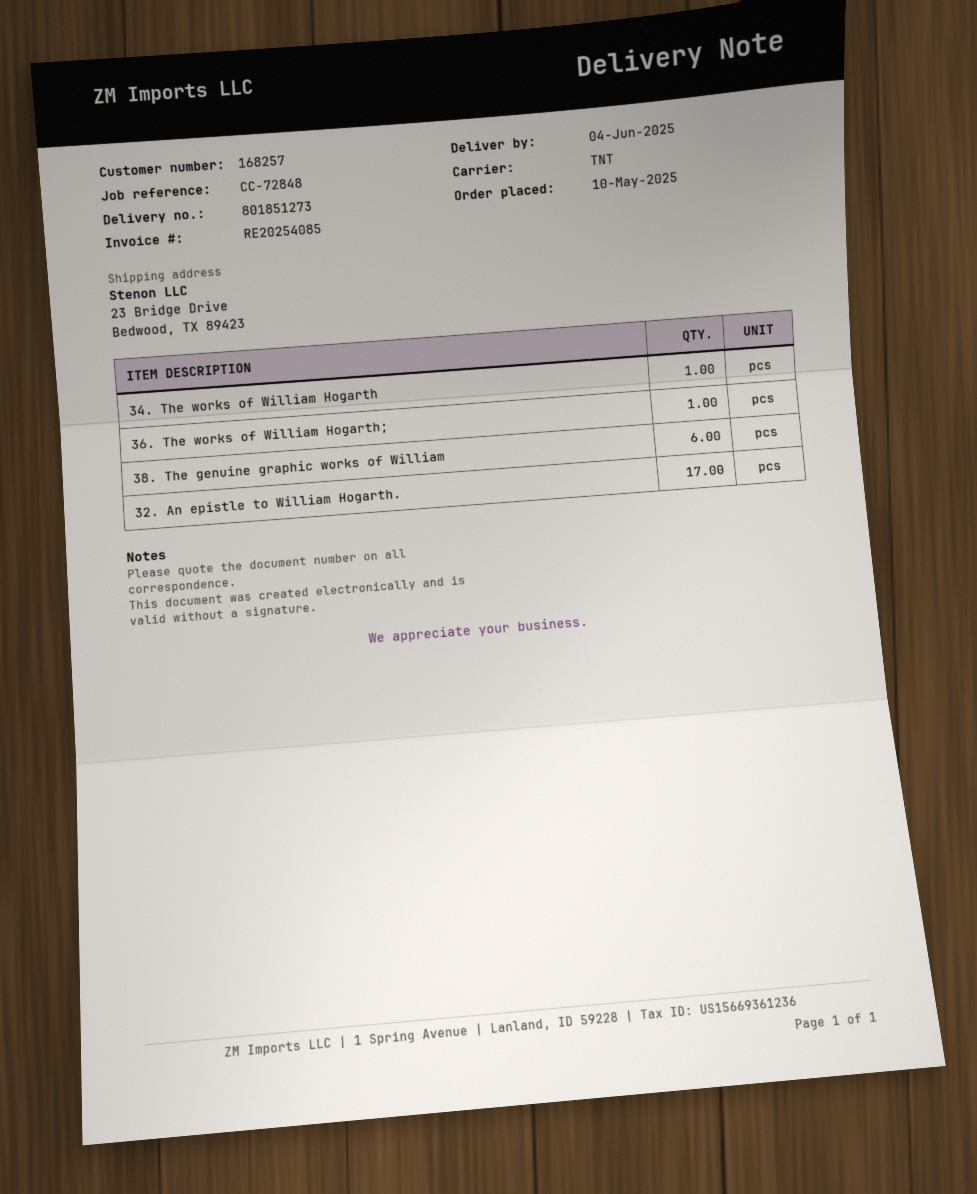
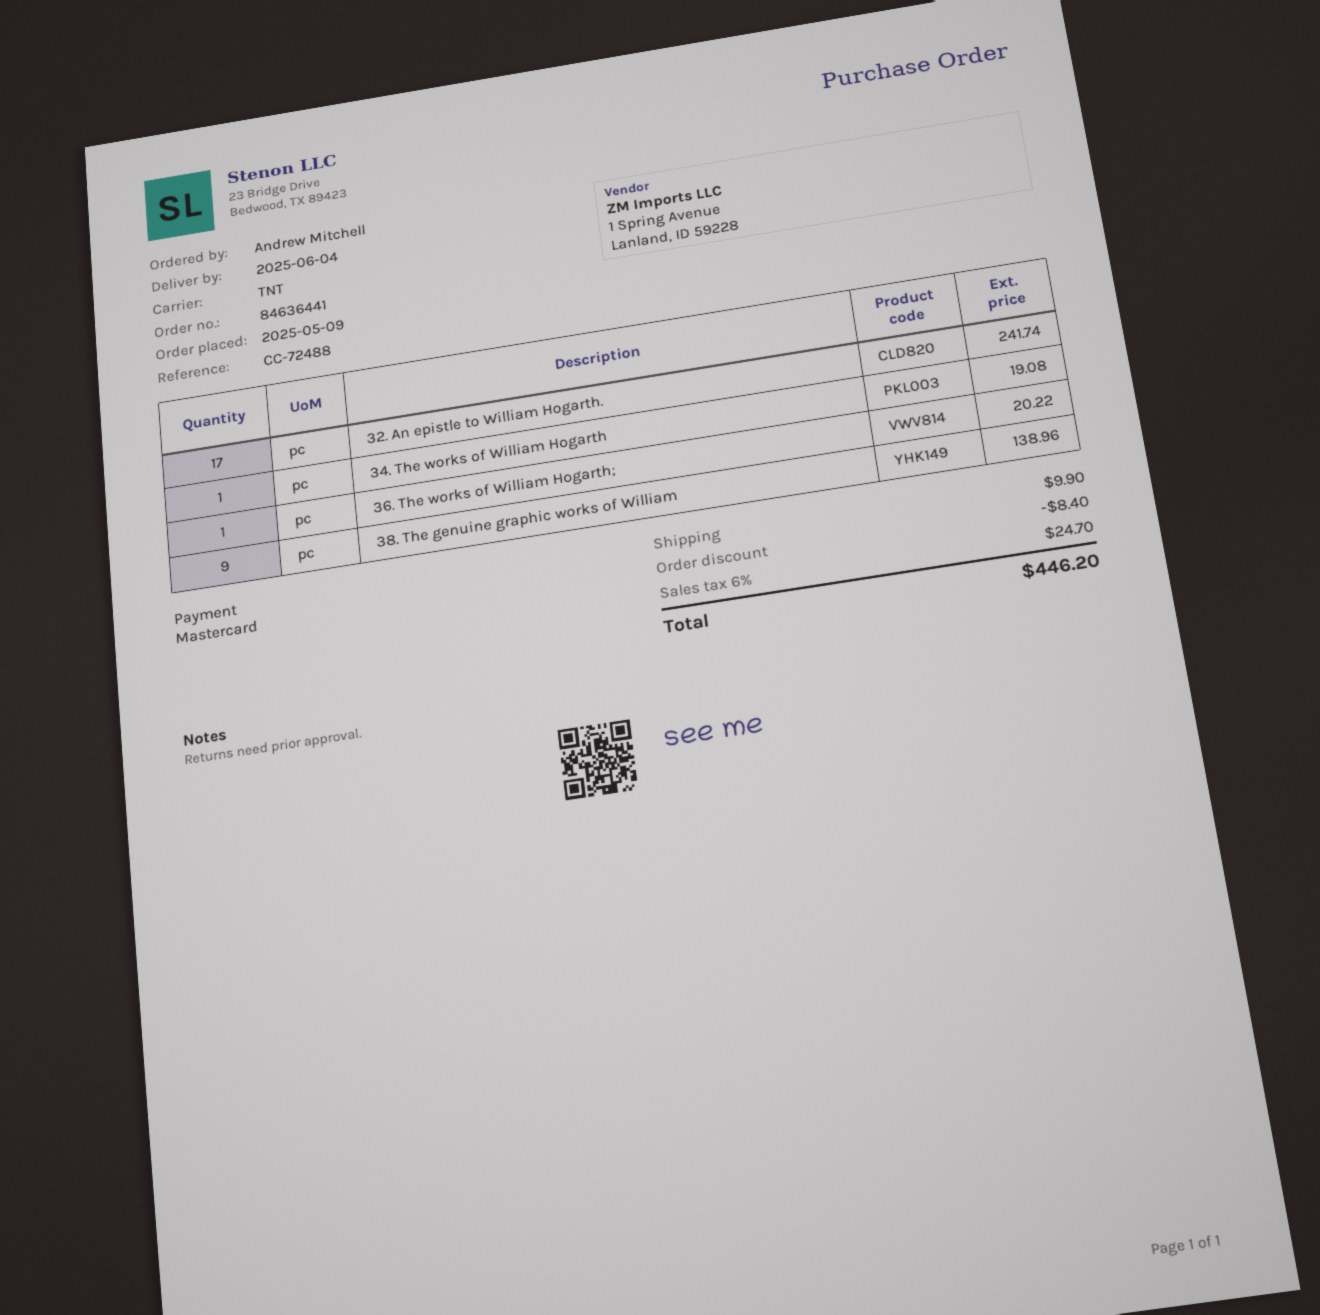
order date: 2025-05-10 -> 2025-05-09
reference: CC-72848 -> CC-72488
38. The genuine graphic works of William: 6 -> 9

